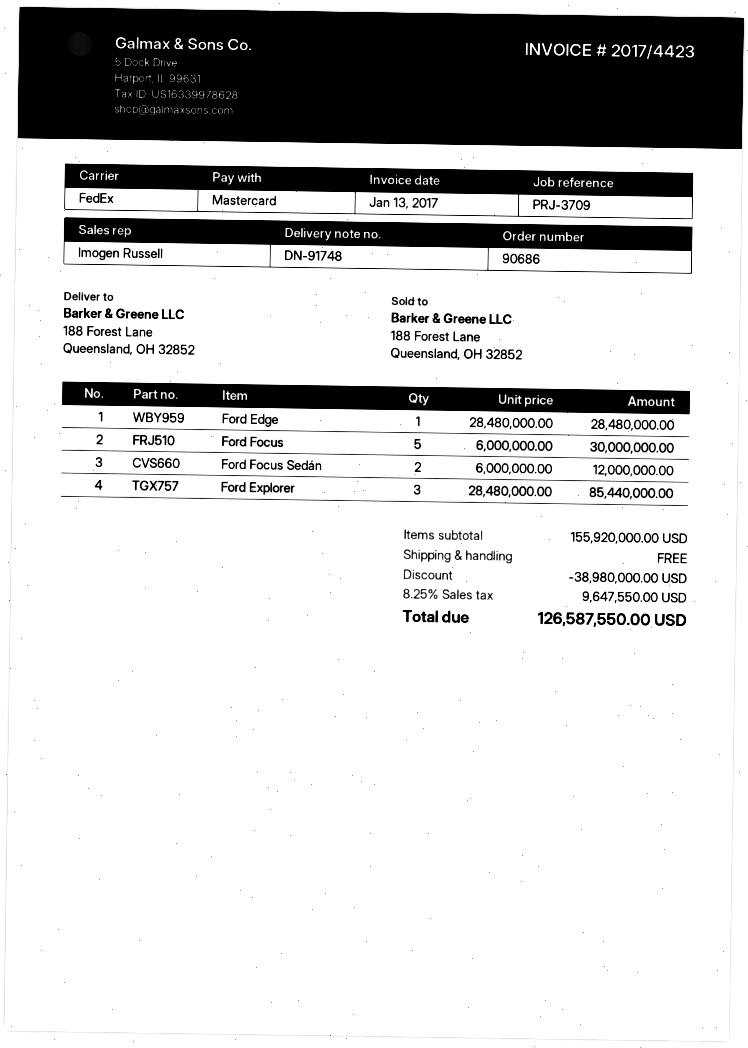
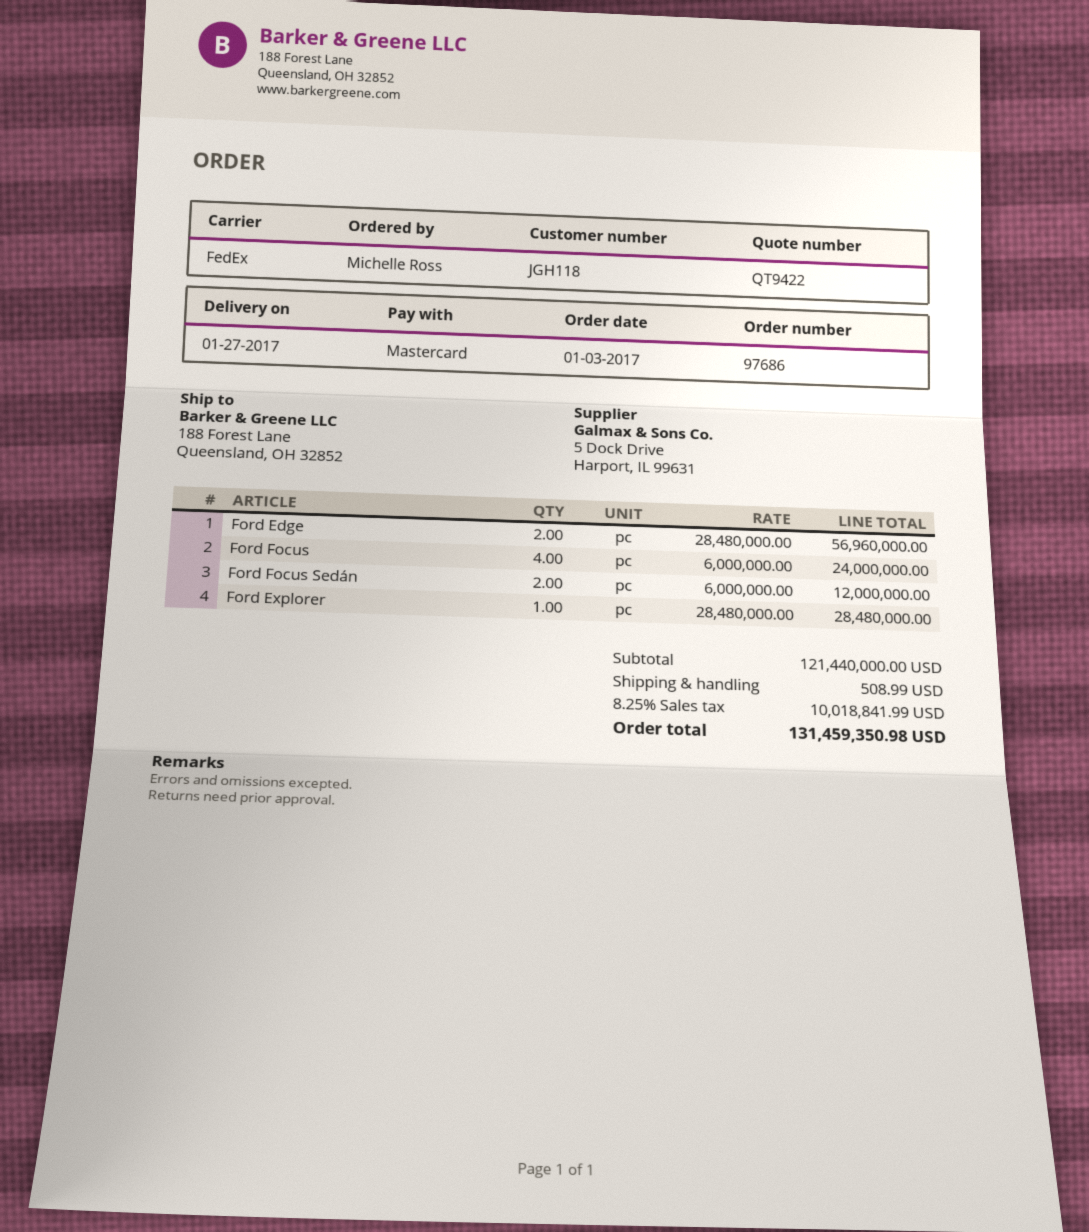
order number: 90686 -> 97686
Ford Edge: 1 x 28480000.00 = 28480000.00 -> 2 x 28480000.00 = 56960000.00
Ford Focus: 5 x 6000000.00 = 30000000.00 -> 4 x 6000000.00 = 24000000.00
Ford Explorer: 3 x 28480000.00 = 85440000.00 -> 1 x 28480000.00 = 28480000.00
subtotal: 155920000.00 -> 121440000.00
discount: 38980000.00 -> none
shipping: 0.00 -> 508.99
tax: 8.25% = 9647550.00 -> 8.25% = 10018841.99
total: 126587550.00 -> 131459350.98

